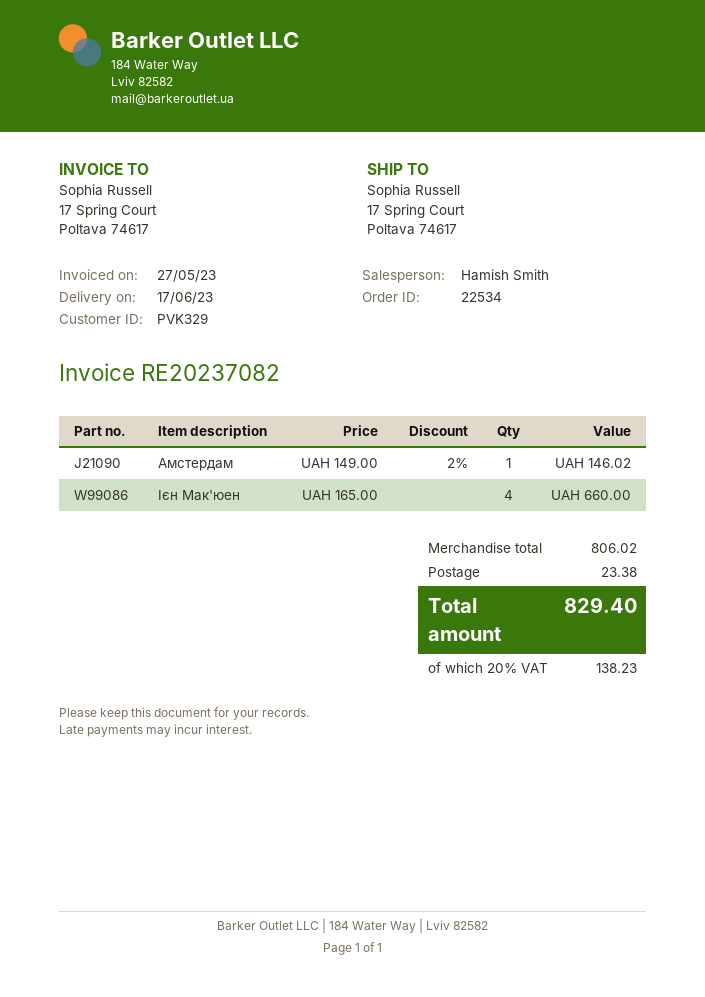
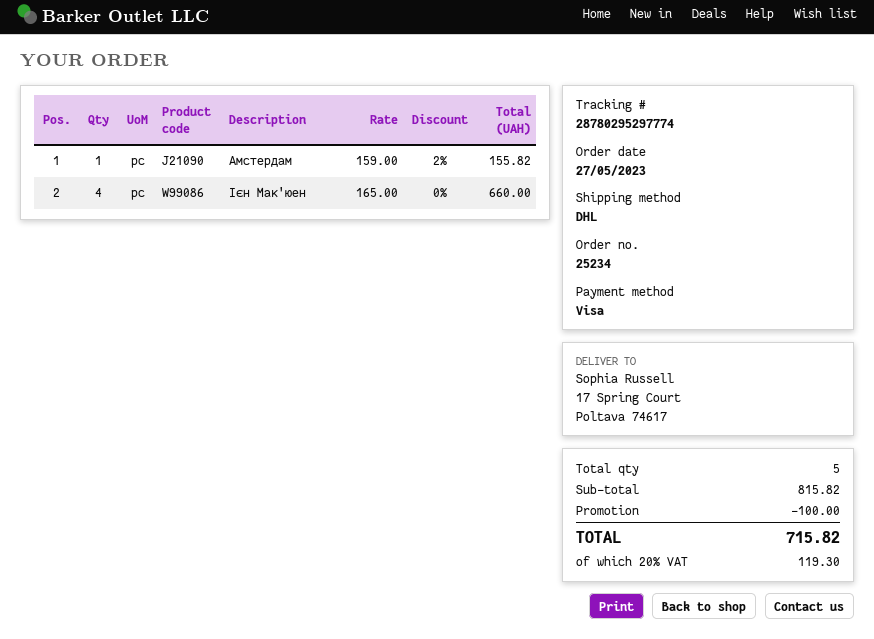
order number: 22534 -> 25234
Амстердам: 1 x 149.00 - 2% = 146.02 -> 1 x 159.00 - 2% = 155.82
subtotal: 806.02 -> 815.82
discount: none -> 100.00
shipping: 23.38 -> none
tax: 20% = 138.23 -> 20% = 119.30
total: 829.40 -> 715.82

